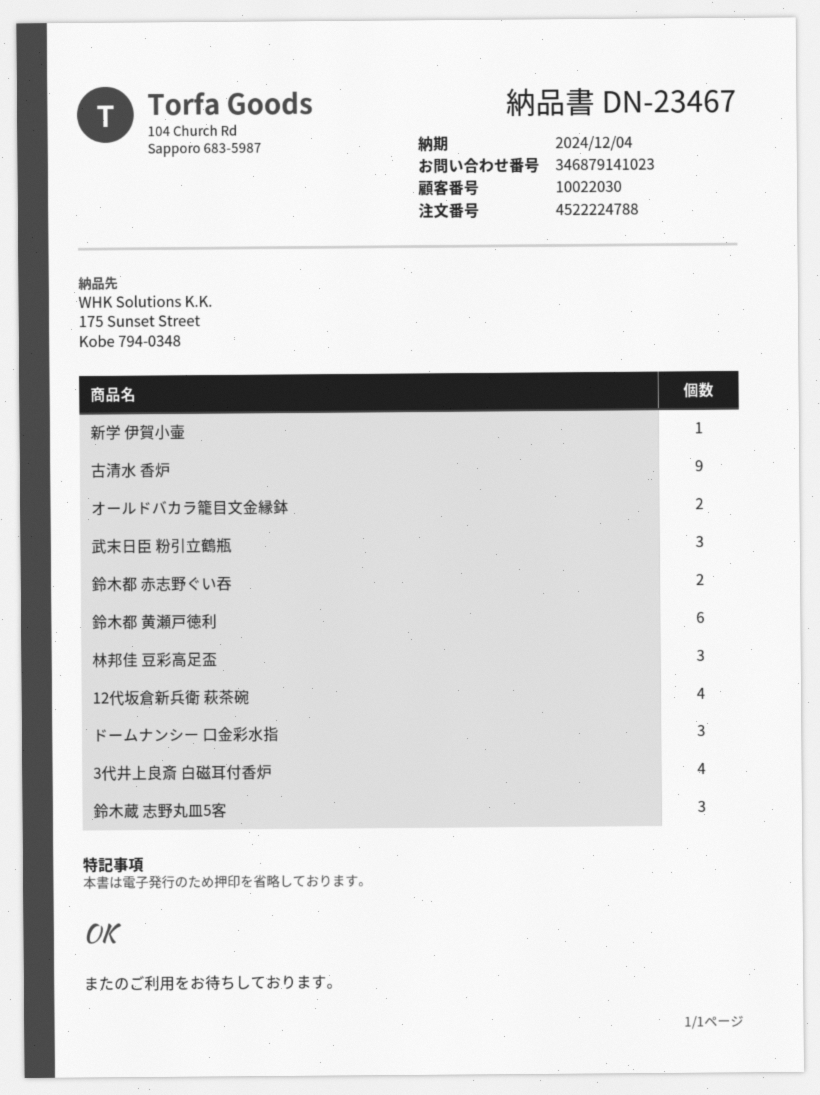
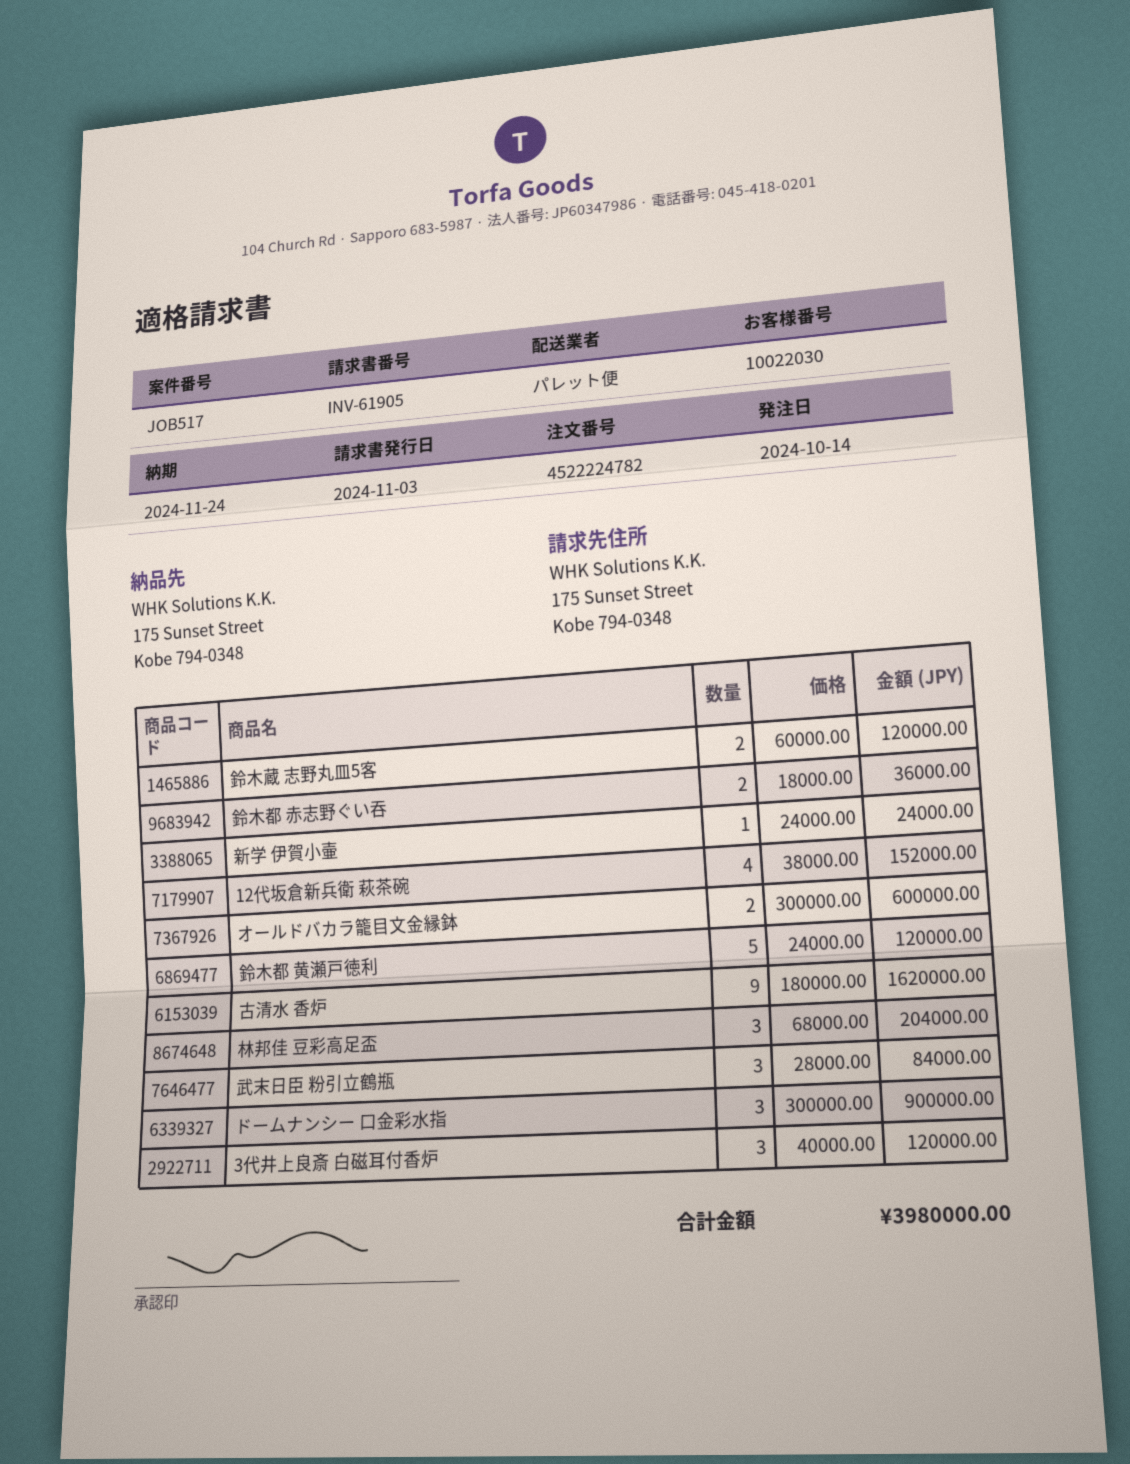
order number: 4522224788 -> 4522224782
delivery date: 2024-12-04 -> 2024-11-24
鈴木都 黄瀬戸徳利: 6 -> 5
3代井上良斎 白磁耳付香炉: 4 -> 3
鈴木蔵 志野丸皿5客: 3 -> 2

